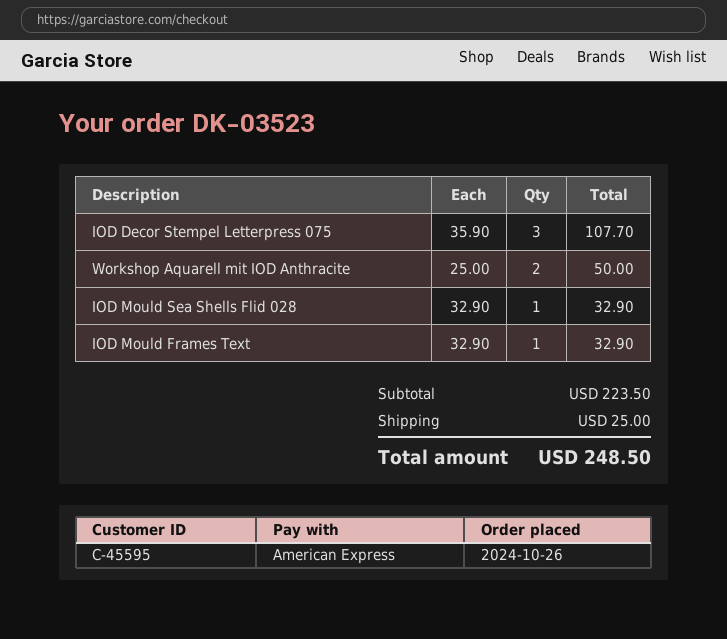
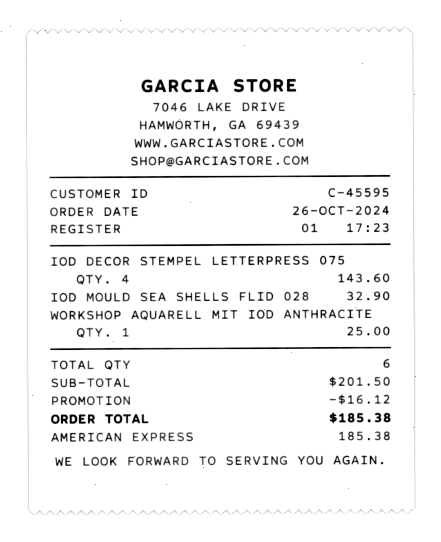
IOD Decor Stempel Letterpress 075: 3 for 107.70 -> 4 for 143.60
Workshop Aquarell mit IOD Anthracite: 2 for 50.00 -> 1 for 25.00
IOD Mould Frames Text: 1 for 32.90 -> none
subtotal: 223.50 -> 201.50
discount: none -> 16.12
shipping: 25.00 -> none
total: 248.50 -> 185.38

